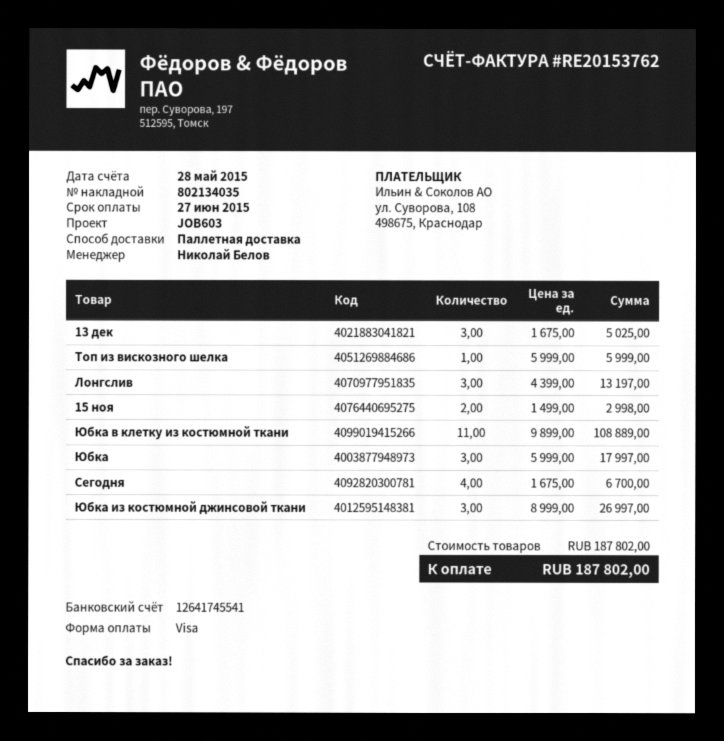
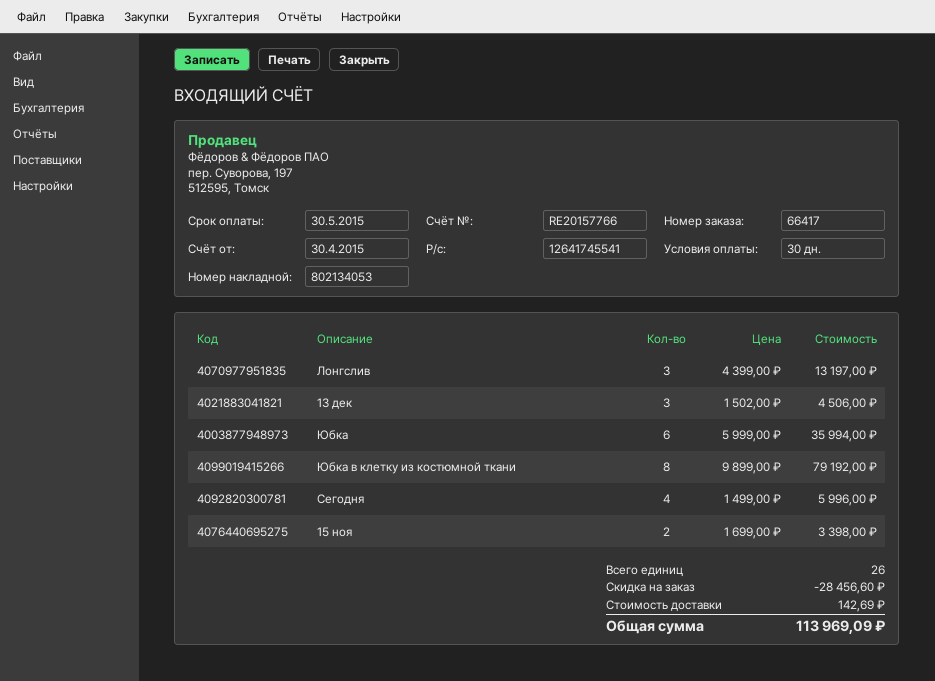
delivery note number: 802134035 -> 802134053
invoice number: RE20153762 -> RE20157766
invoice date: 2015-05-28 -> 2015-04-30
due date: 2015-06-27 -> 2015-05-30
13 дек: 3 x 1675.00 = 5025.00 -> 3 x 1502.00 = 4506.00
Топ из вискозного шелка: 1 x 5999.00 = 5999.00 -> none
15 ноя: 2 x 1499.00 = 2998.00 -> 2 x 1699.00 = 3398.00
Юбка в клетку из костюмной ткани: 11 x 9899.00 = 108889.00 -> 8 x 9899.00 = 79192.00
Юбка: 3 x 5999.00 = 17997.00 -> 6 x 5999.00 = 35994.00
Сегодня: 4 x 1675.00 = 6700.00 -> 4 x 1499.00 = 5996.00
Юбка из костюмной джинсовой ткани: 3 x 8999.00 = 26997.00 -> none
discount: none -> 28456.60
shipping: none -> 142.69
total: 187802.00 -> 113969.09

